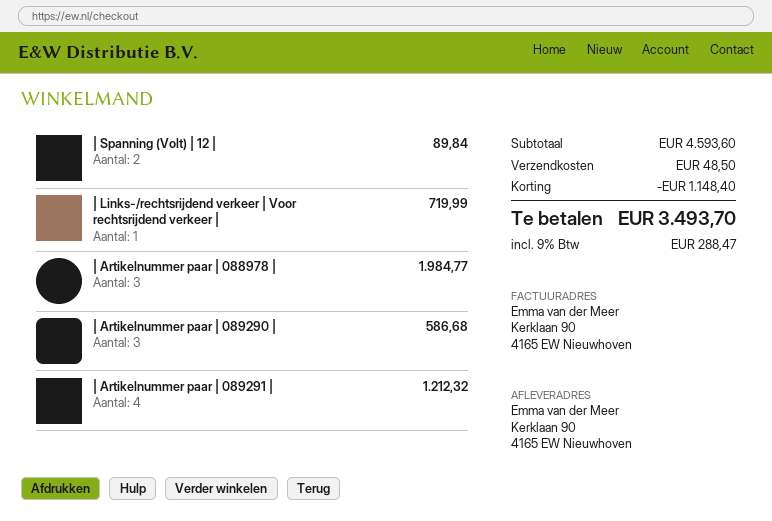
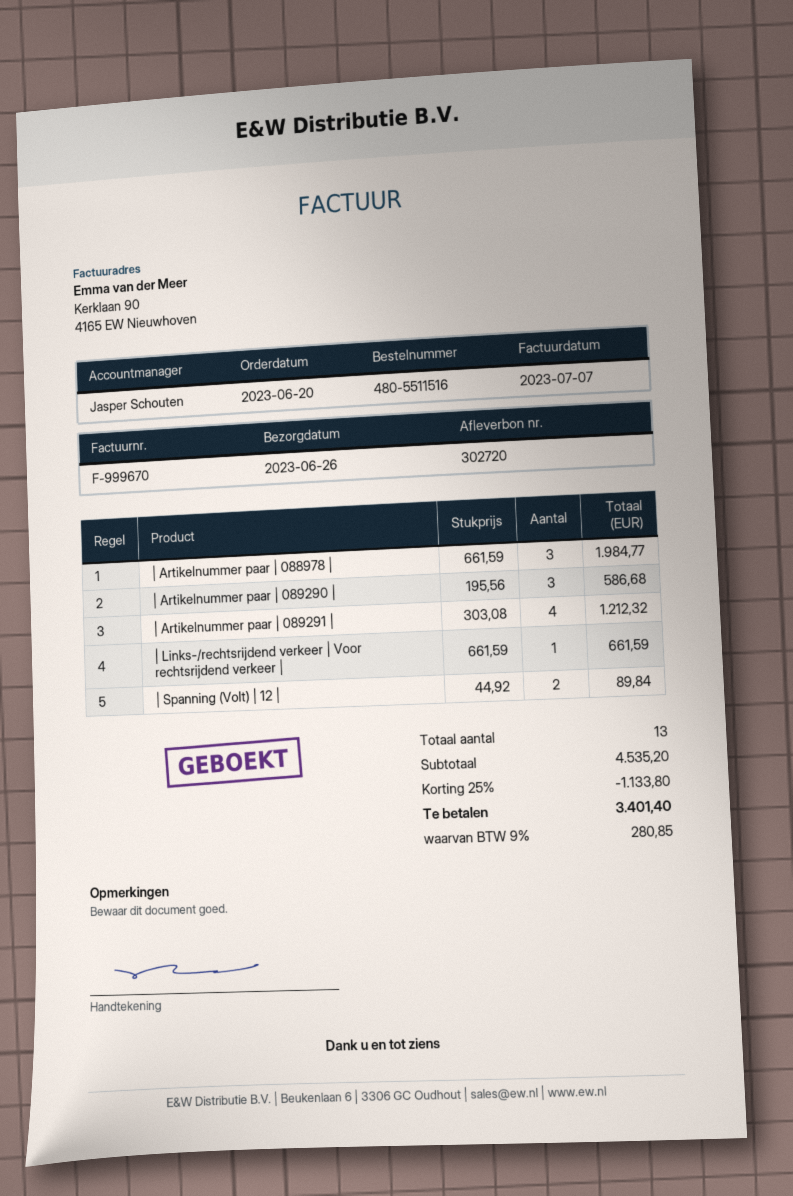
| Links-/rechtsrijdend verkeer | Voor rechtsrijdend verkeer |: 1 for 719.99 -> 1 for 661.59
subtotal: 4593.60 -> 4535.20
discount: 1148.40 -> 1133.80
shipping: 48.50 -> none
tax: 9% = 288.47 -> 9% = 280.85
total: 3493.70 -> 3401.40

